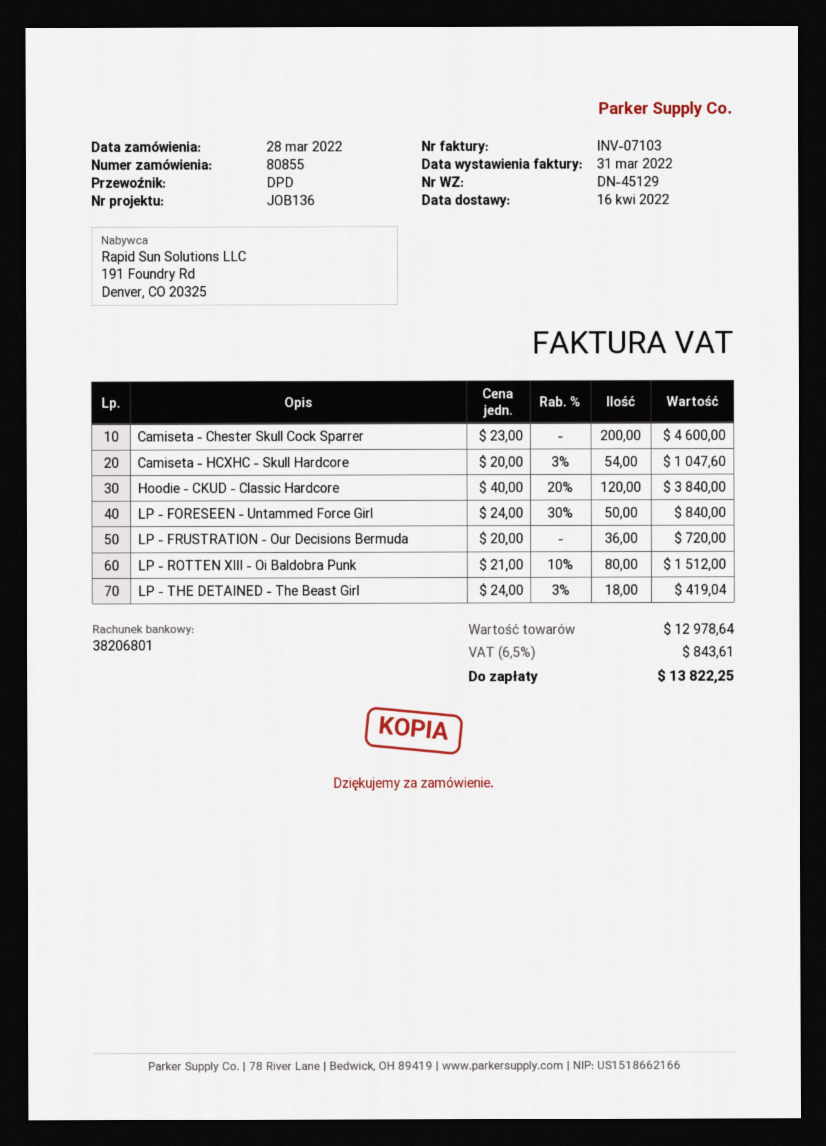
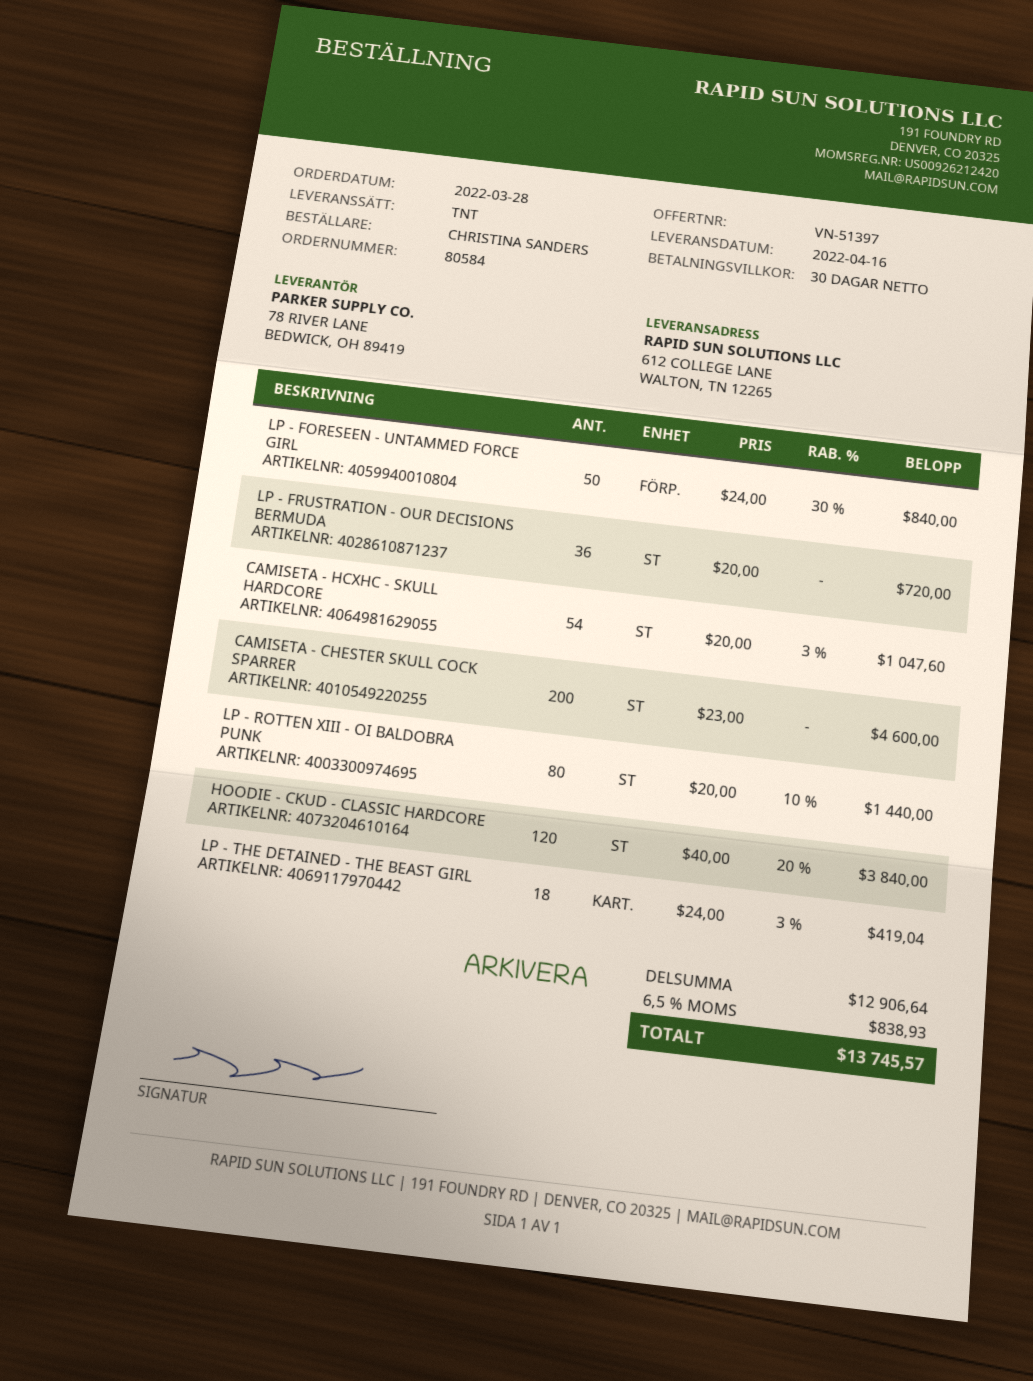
order number: 80855 -> 80584
shipping method: DPD -> TNT
LP - ROTTEN XIII - Oi Baldobra Punk: 80 x 21.00 - 10% = 1512.00 -> 80 x 20.00 - 10% = 1440.00
subtotal: 12978.64 -> 12906.64
tax: 6.5% = 843.61 -> 6.5% = 838.93
total: 13822.25 -> 13745.57

